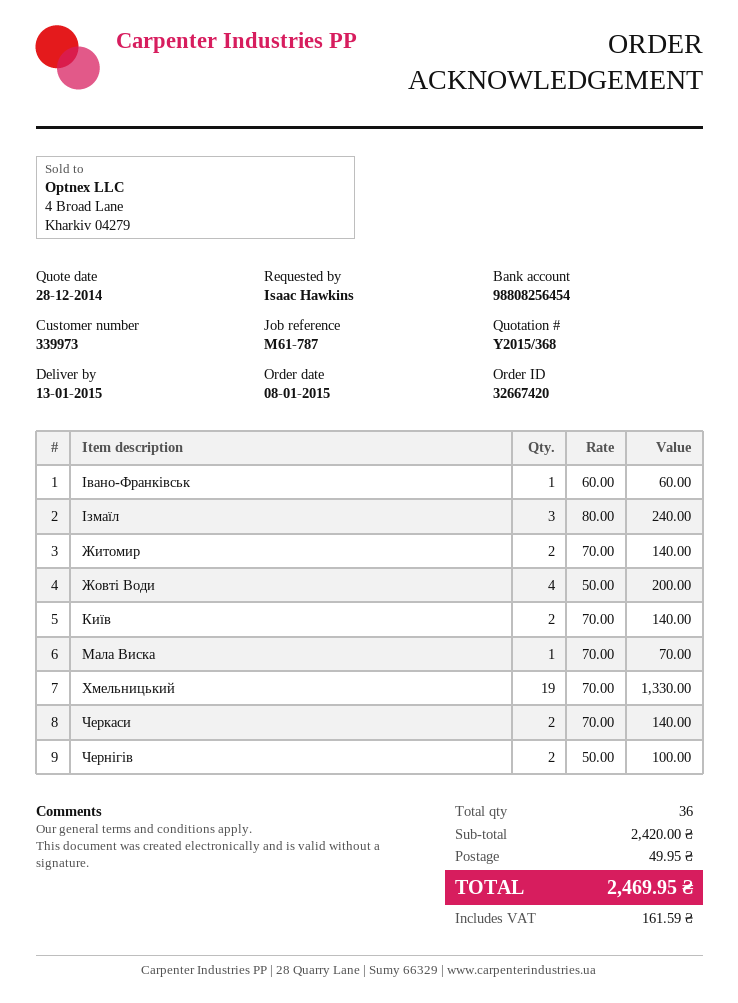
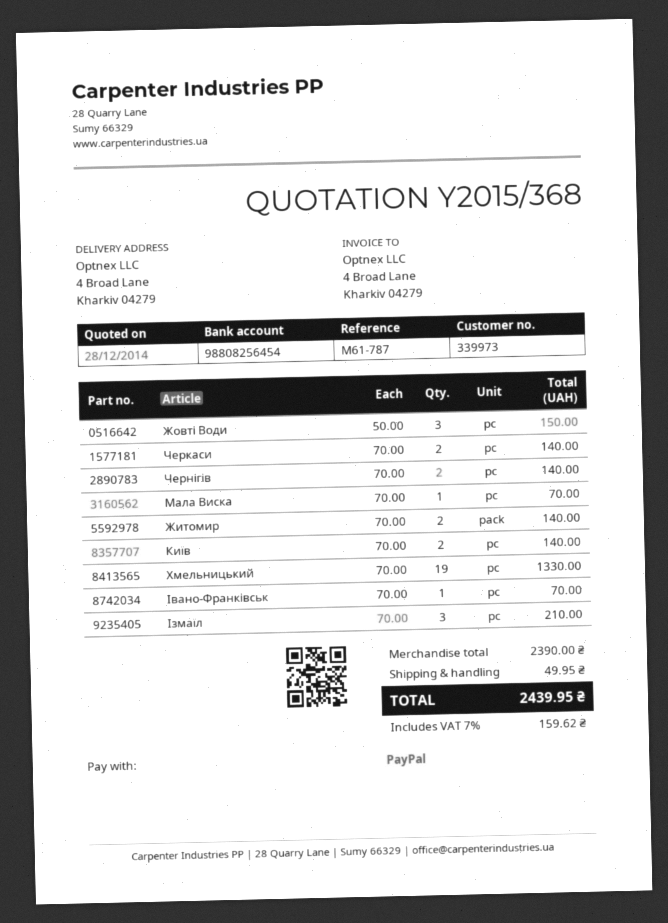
Івано-Франківськ: 1 x 60.00 = 60.00 -> 1 x 70.00 = 70.00
Ізмаїл: 3 x 80.00 = 240.00 -> 3 x 70.00 = 210.00
Жовті Води: 4 x 50.00 = 200.00 -> 3 x 50.00 = 150.00
Чернігів: 2 x 50.00 = 100.00 -> 2 x 70.00 = 140.00
subtotal: 2420.00 -> 2390.00
tax: 161.59 -> 159.62
total: 2469.95 -> 2439.95

